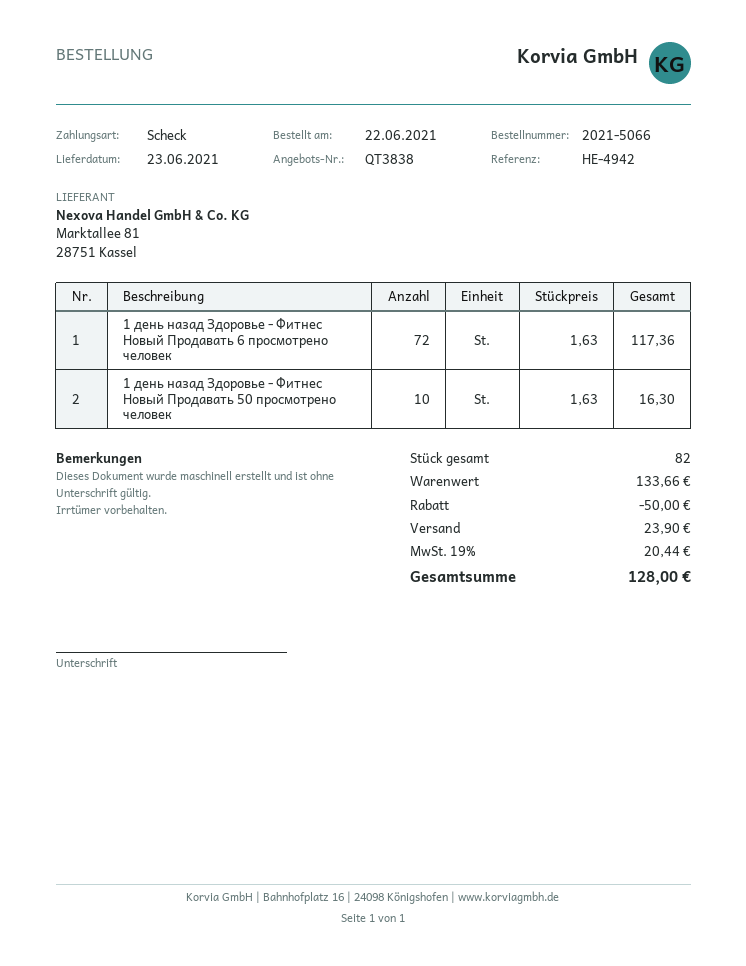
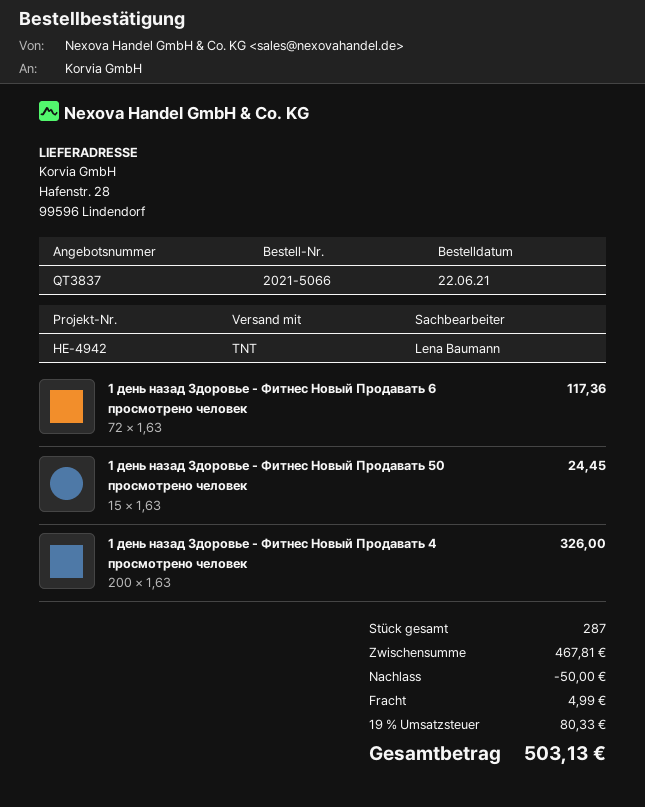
quote number: QT3838 -> QT3837
1 день назад Здоровье - Фитнес Новый Продавать 50 просмотрено человек: 10 x 1.63 = 16.30 -> 15 x 1.63 = 24.45
1 день назад Здоровье - Фитнес Новый Продавать 4 просмотрено человек: none -> 200 x 1.63 = 326.00
total quantity: 82 -> 287
subtotal: 133.66 -> 467.81
shipping: 23.90 -> 4.99
tax: 19% = 20.44 -> 19% = 80.33
total: 128.00 -> 503.13

